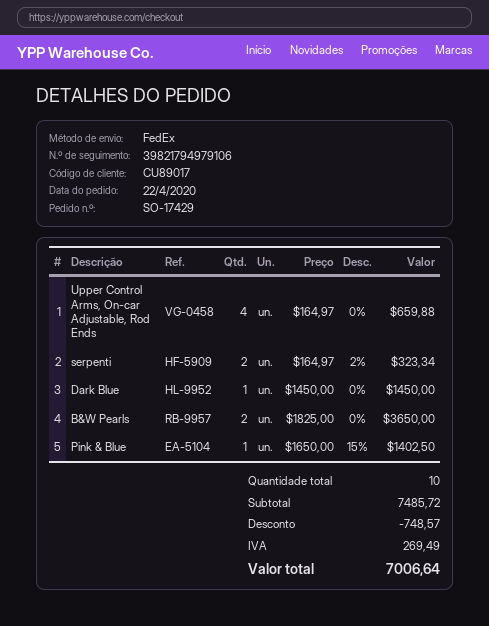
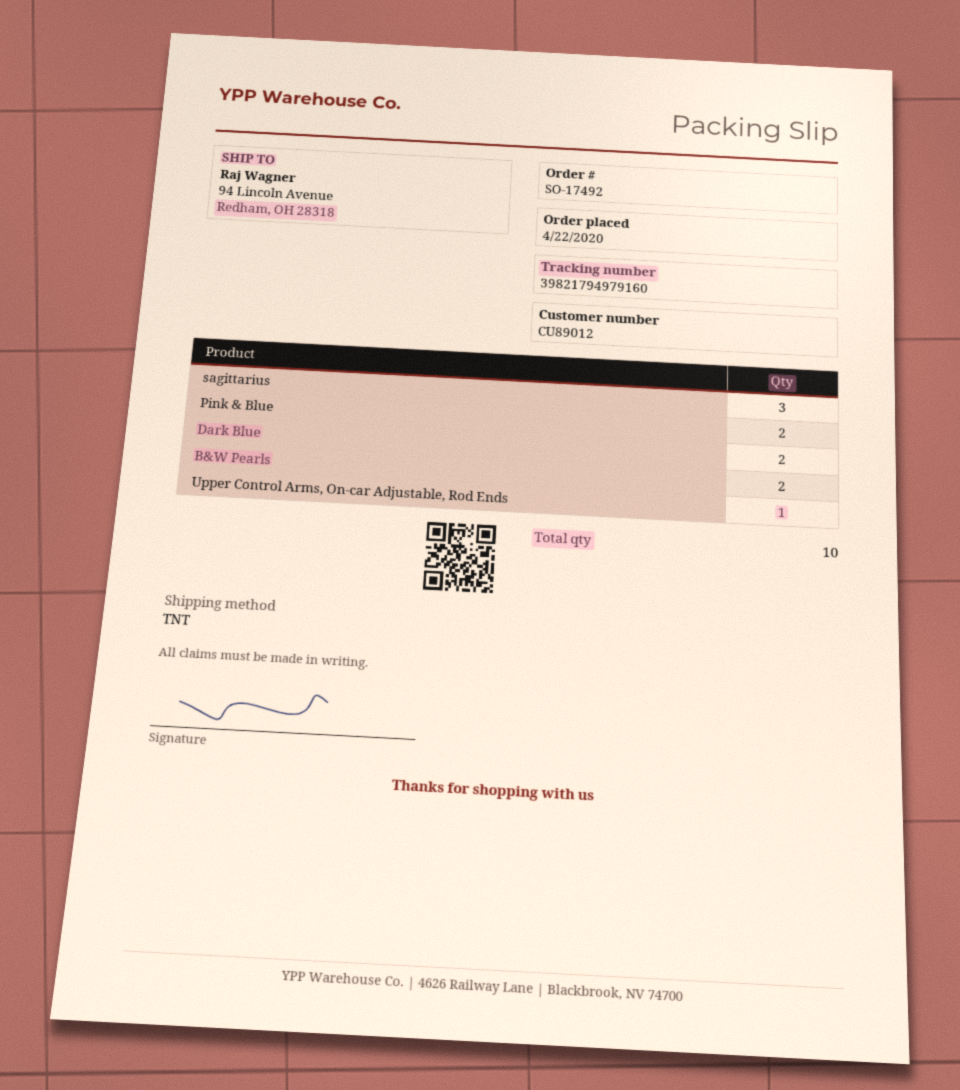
order number: SO-17429 -> SO-17492
customer number: CU89017 -> CU89012
shipping method: FedEx -> TNT
tracking number: 39821794979106 -> 39821794979160
Upper Control Arms, On-car Adjustable, Rod Ends: 4 -> 1
serpenti: 2 -> none
Dark Blue: 1 -> 2
Pink & Blue: 1 -> 2
sagittarius: none -> 3

